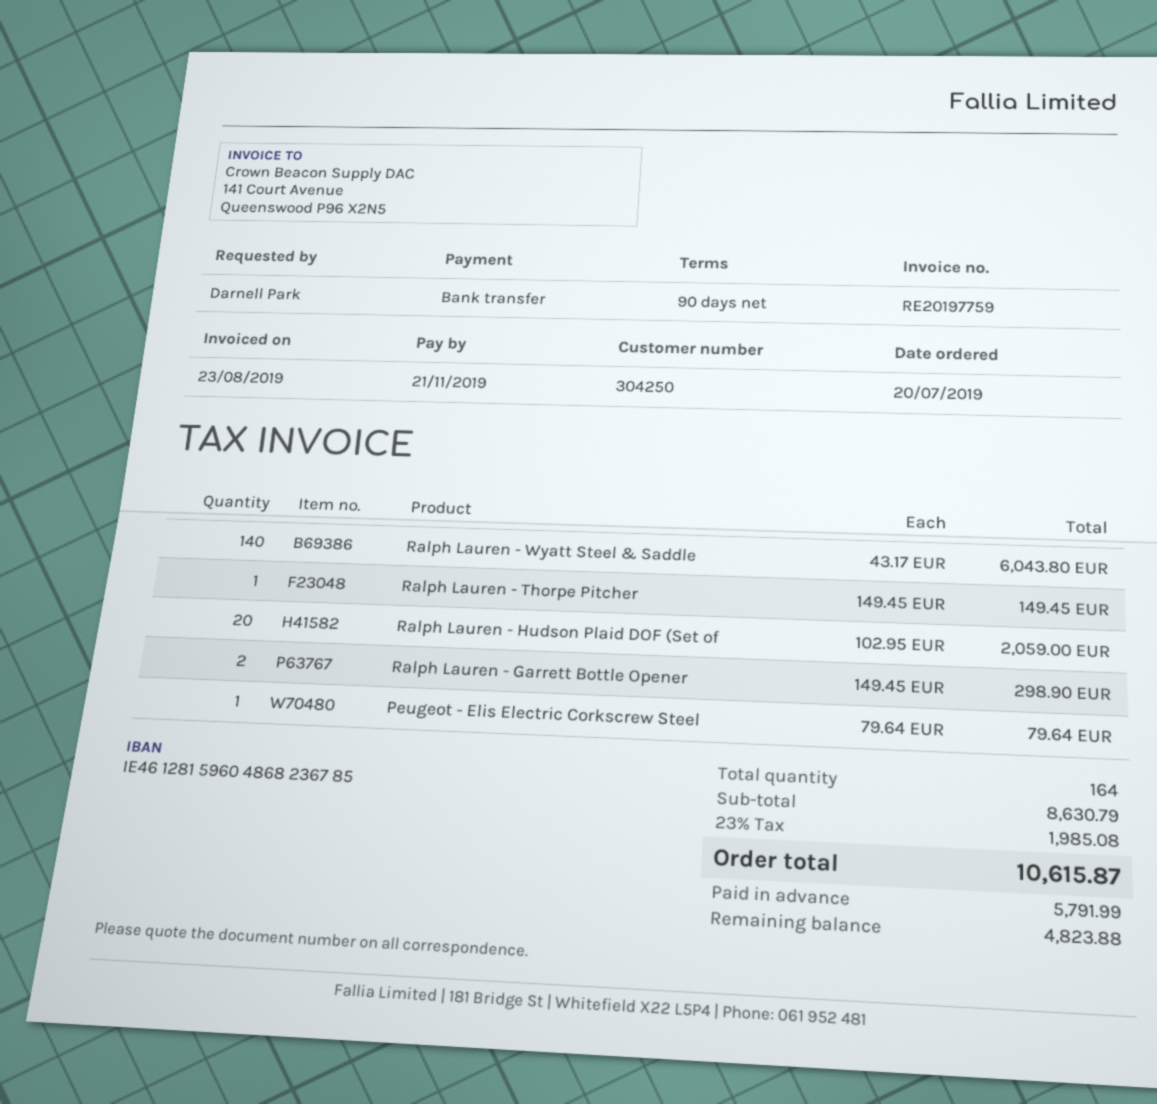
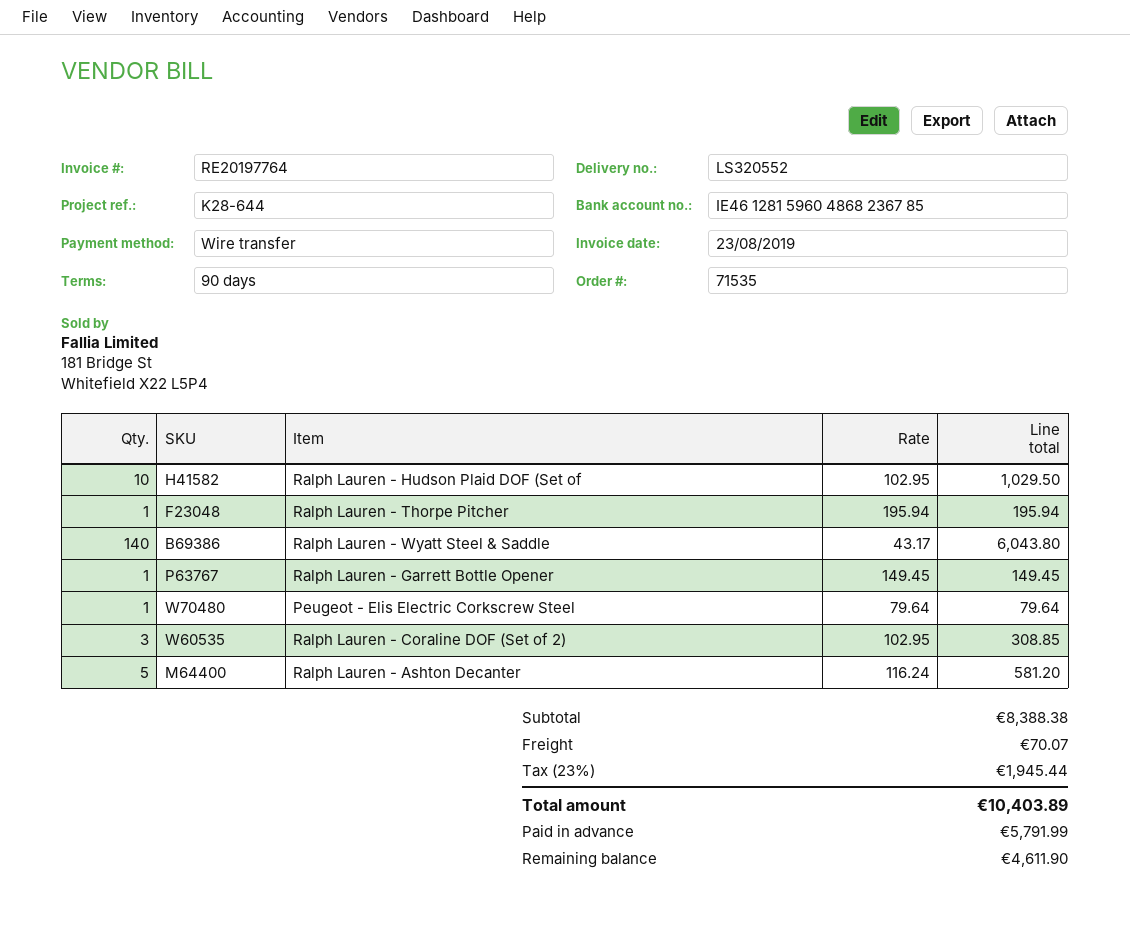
invoice number: RE20197759 -> RE20197764
Ralph Lauren - Thorpe Pitcher: 1 x 149.45 = 149.45 -> 1 x 195.94 = 195.94
Ralph Lauren - Hudson Plaid DOF (Set of: 20 x 102.95 = 2059.00 -> 10 x 102.95 = 1029.50
Ralph Lauren - Garrett Bottle Opener: 2 x 149.45 = 298.90 -> 1 x 149.45 = 149.45
Ralph Lauren - Coraline DOF (Set of 2): none -> 3 x 102.95 = 308.85
Ralph Lauren - Ashton Decanter: none -> 5 x 116.24 = 581.20
subtotal: 8630.79 -> 8388.38
shipping: none -> 70.07
tax: 23% = 1985.08 -> 23% = 1945.44
total: 10615.87 -> 10403.89
balance: 4823.88 -> 4611.90

